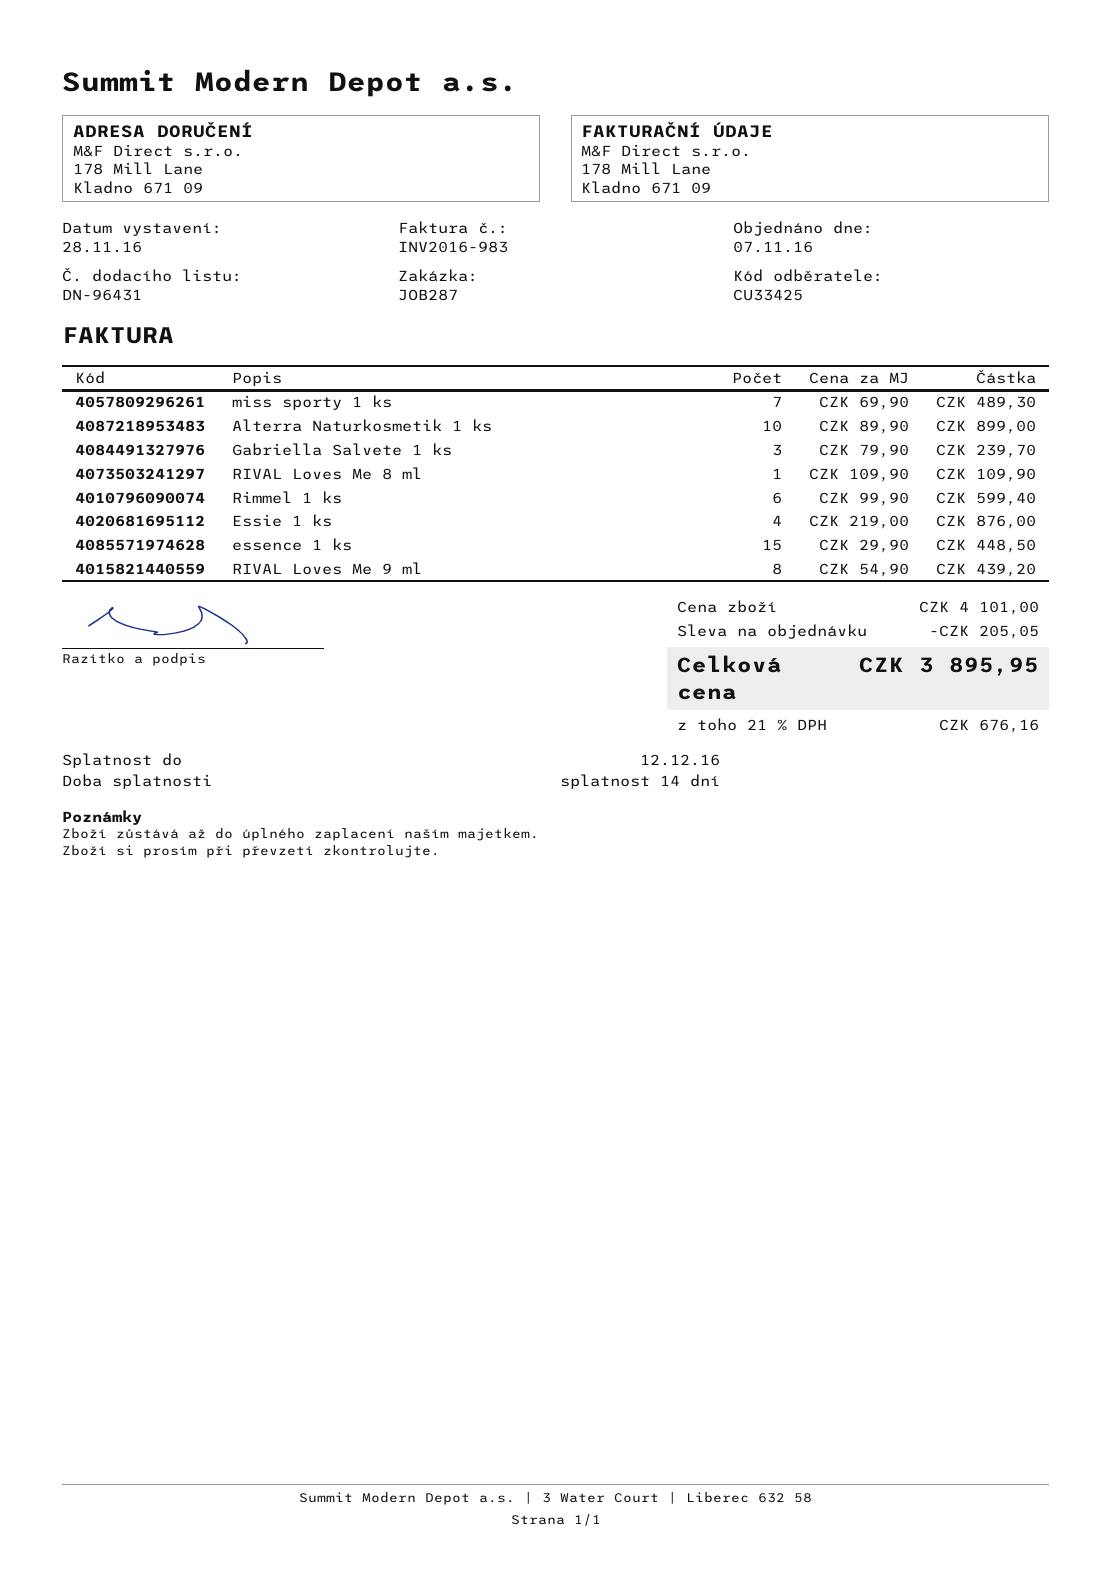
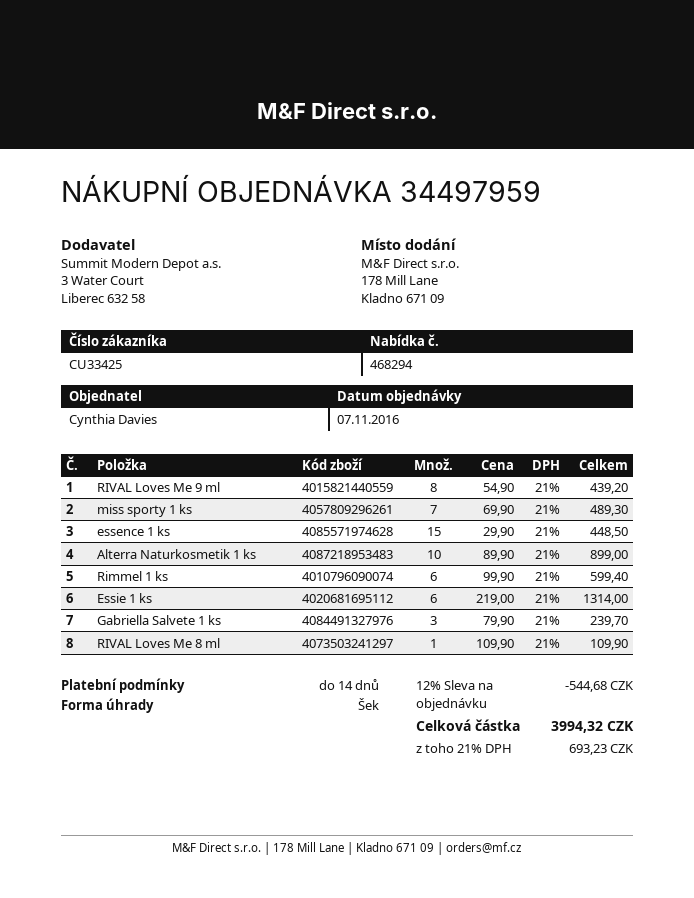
Essie 1 ks: 4 x 219.00 = 876.00 -> 6 x 219.00 = 1314.00
discount: 205.05 -> 544.68
tax: 21% = 676.16 -> 21% = 693.23
total: 3895.95 -> 3994.32

